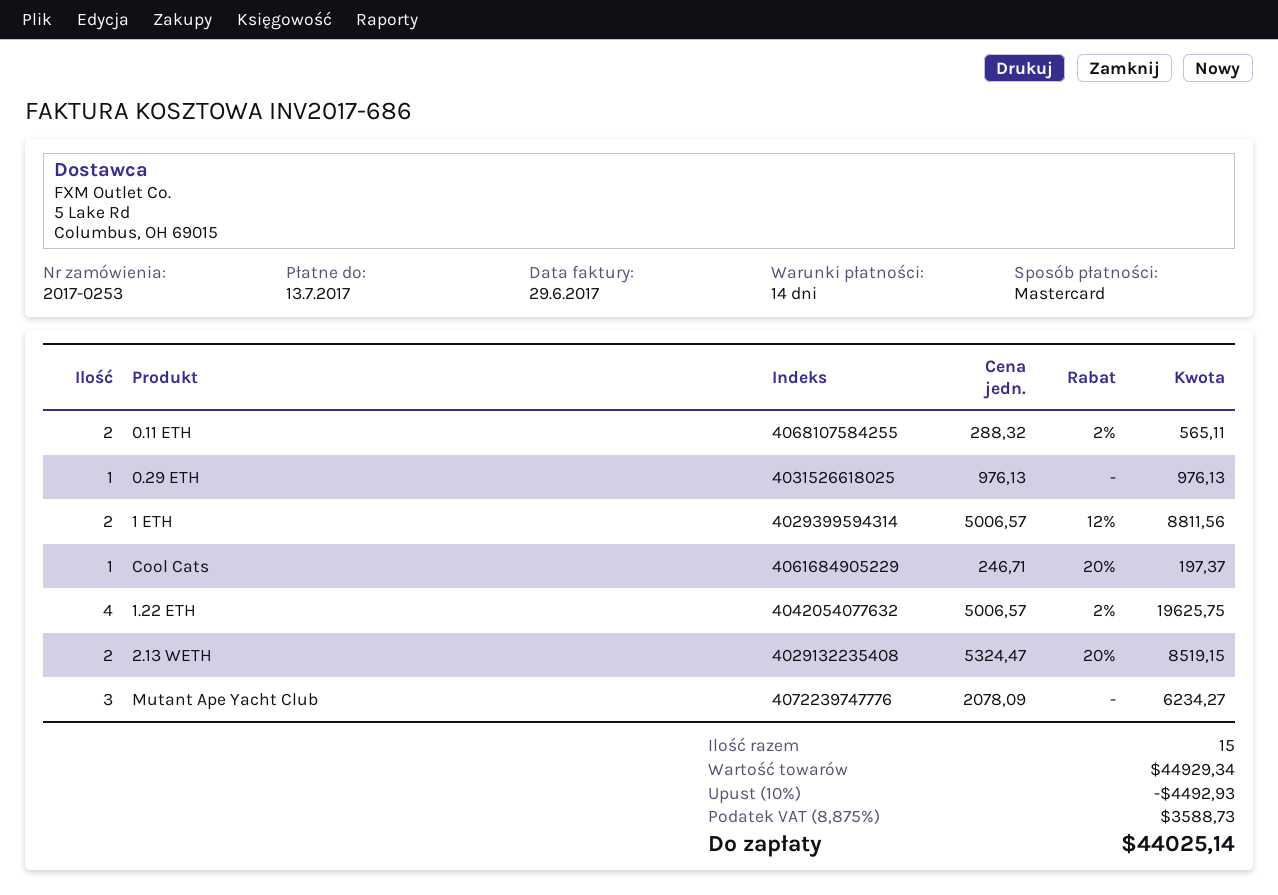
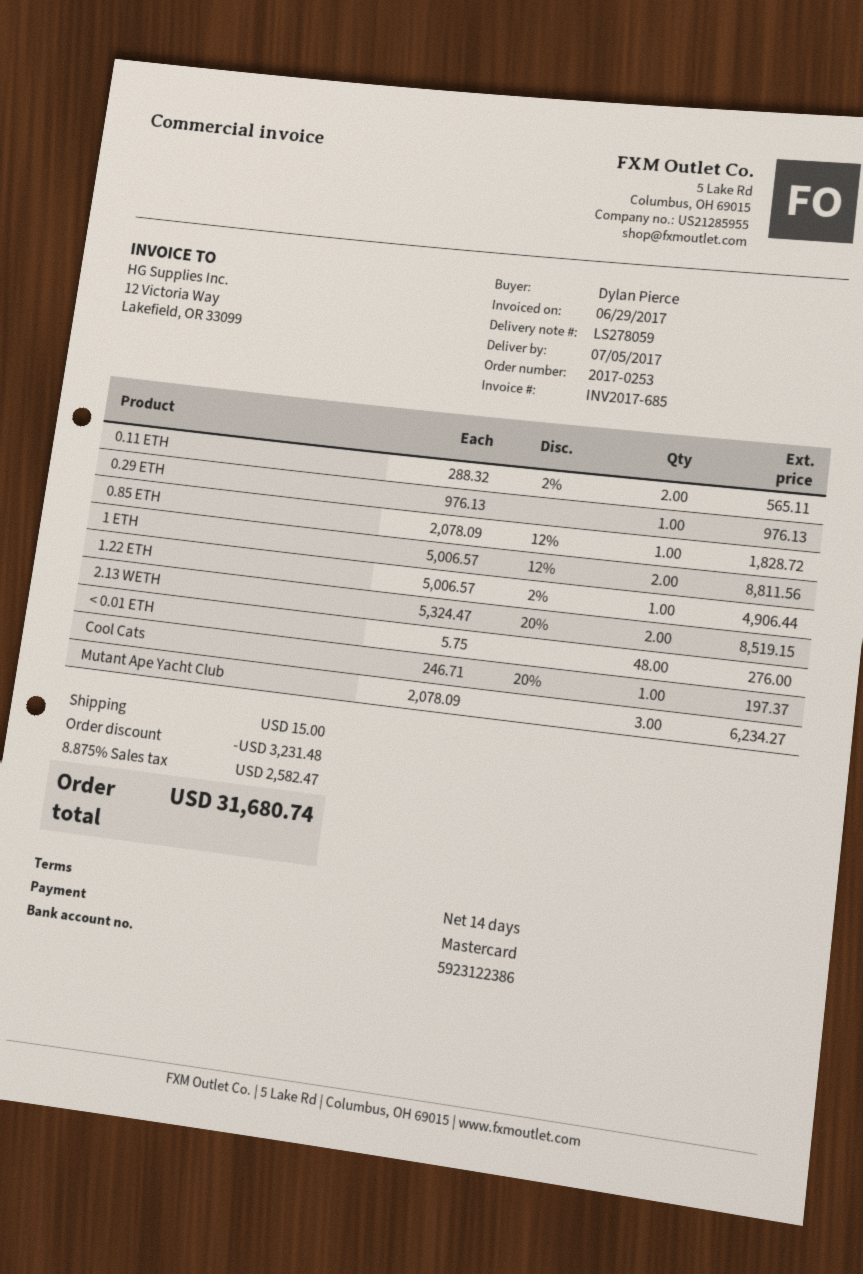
invoice number: INV2017-686 -> INV2017-685
1.22 ETH: 4 x 5006.57 - 2% = 19625.75 -> 1 x 5006.57 - 2% = 4906.44
0.85 ETH: none -> 1 x 2078.09 - 12% = 1828.72
< 0.01 ETH: none -> 48 x 5.75 = 276.00
discount: 4492.93 -> 3231.48
shipping: none -> 15.00
tax: 8.875% = 3588.73 -> 8.875% = 2582.47
total: 44025.14 -> 31680.74

